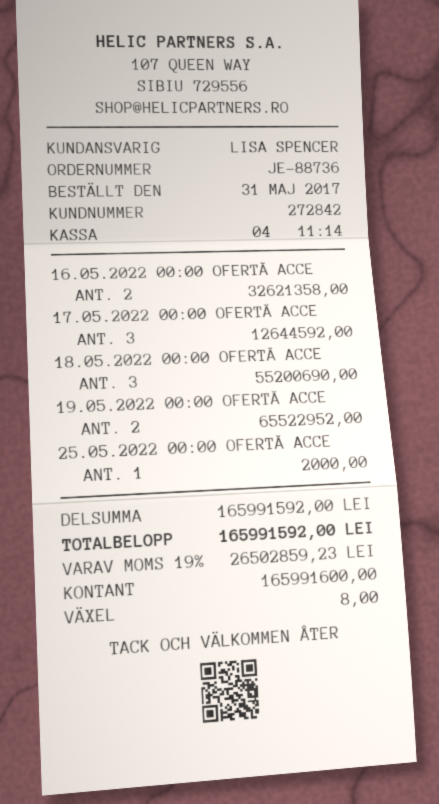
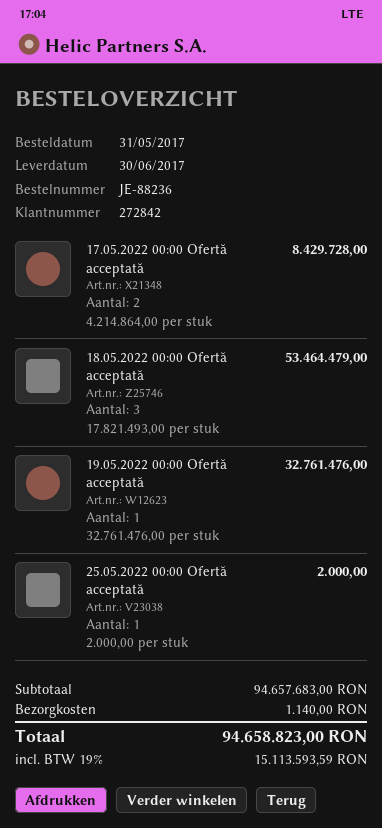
order number: JE-88736 -> JE-88236
16.05.2022 00:00 OFERTĂ ACCE: 2 for 32621358.00 -> none
17.05.2022 00:00 OFERTĂ ACCE: 3 for 12644592.00 -> 2 for 8429728.00
18.05.2022 00:00 OFERTĂ ACCE: 3 for 55200690.00 -> 3 for 53464479.00
19.05.2022 00:00 OFERTĂ ACCE: 2 for 65522952.00 -> 1 for 32761476.00
subtotal: 165991592.00 -> 94657683.00
shipping: none -> 1140.00
tax: 19% = 26502859.23 -> 19% = 15113593.59
total: 165991592.00 -> 94658823.00

